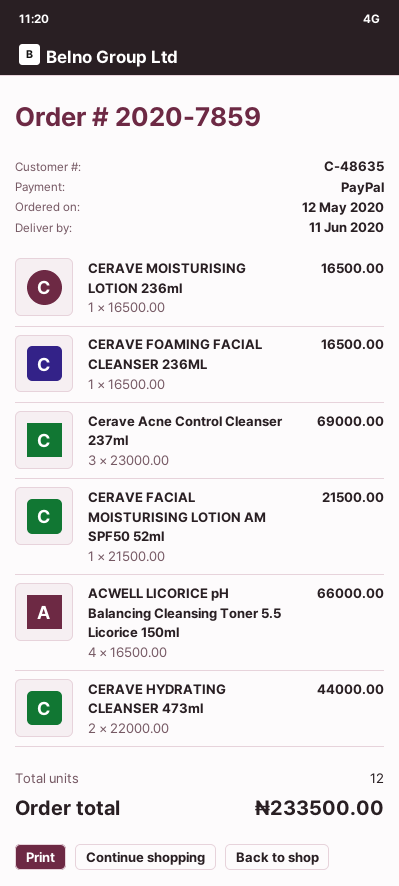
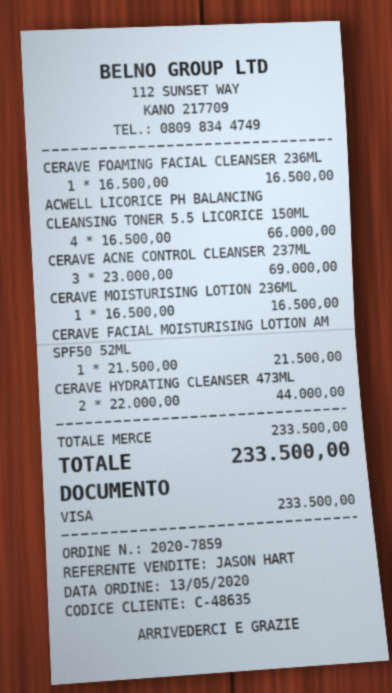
order date: 2020-05-12 -> 2020-05-13
payment method: PayPal -> Visa

